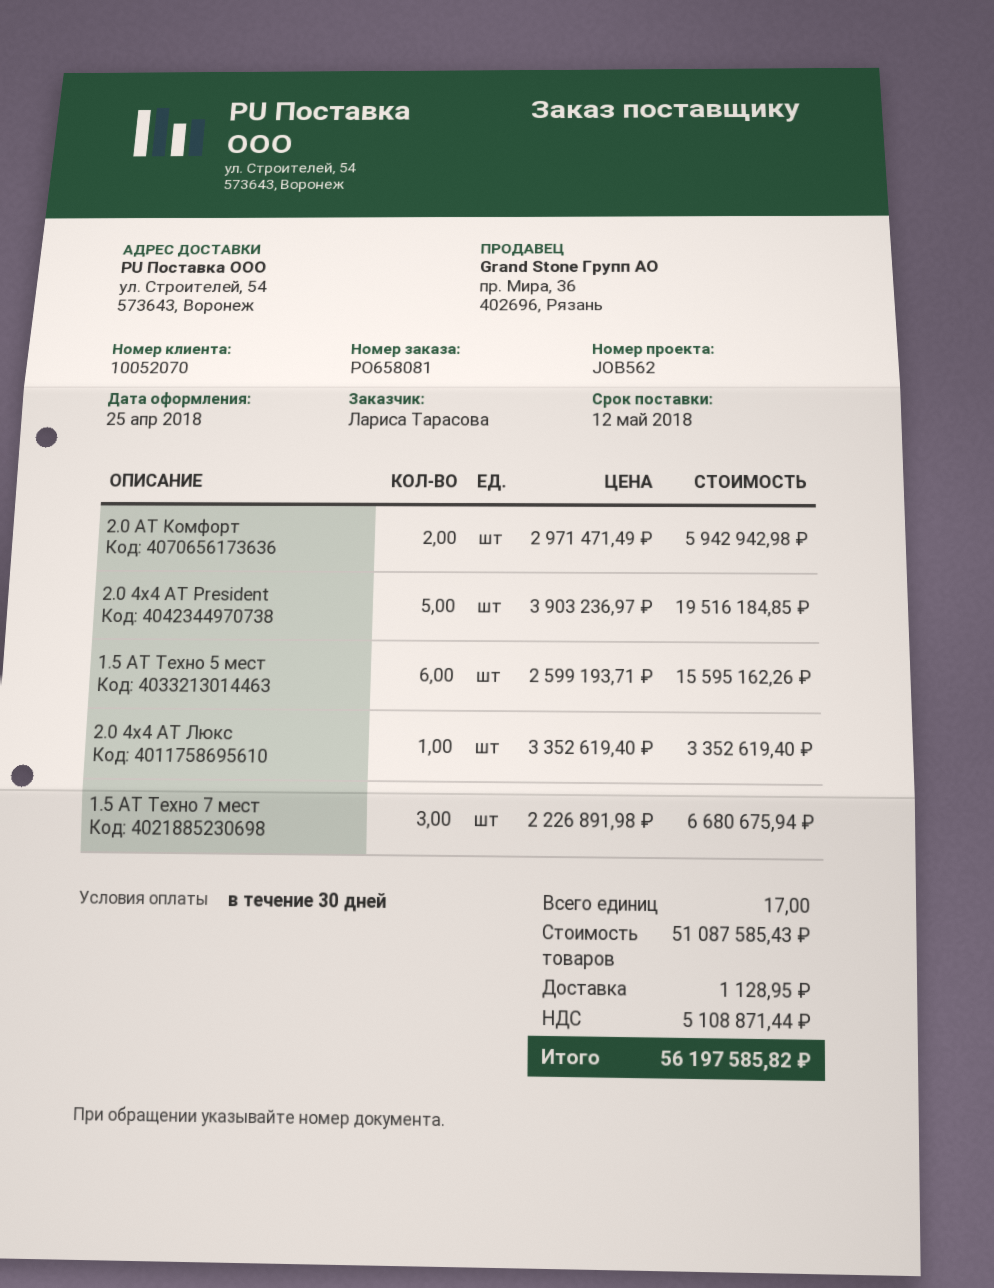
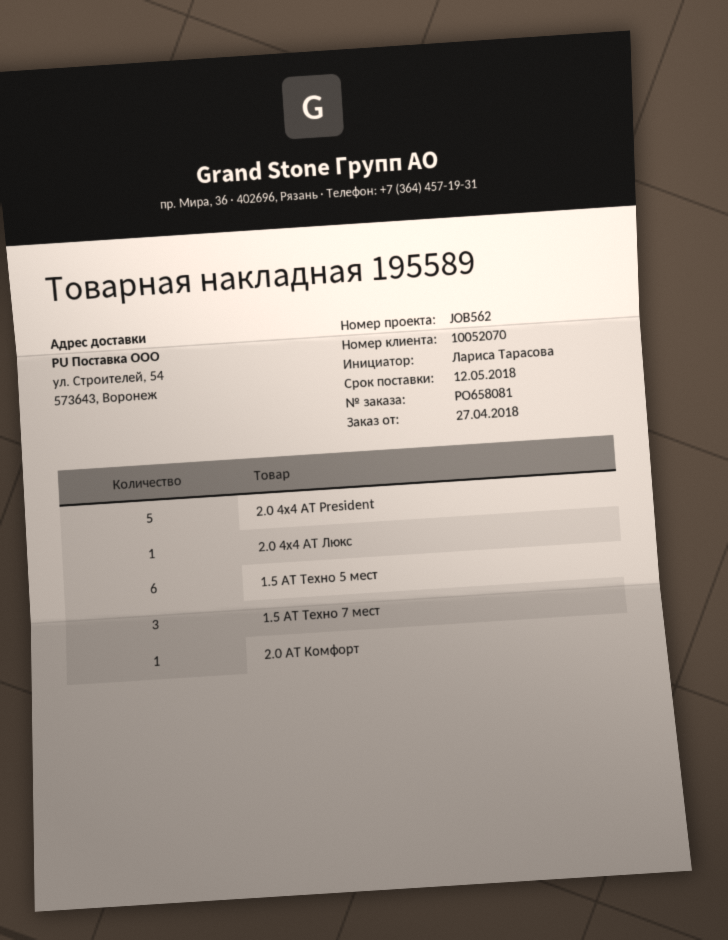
order date: 2018-04-25 -> 2018-04-27
2.0 AT Комфорт: 2 -> 1

